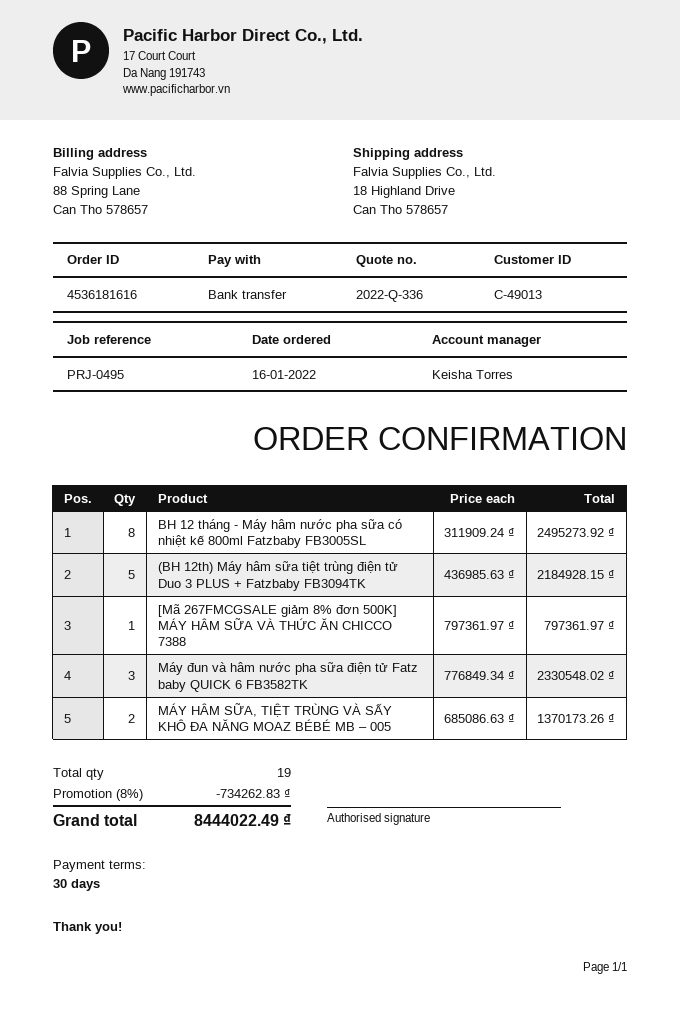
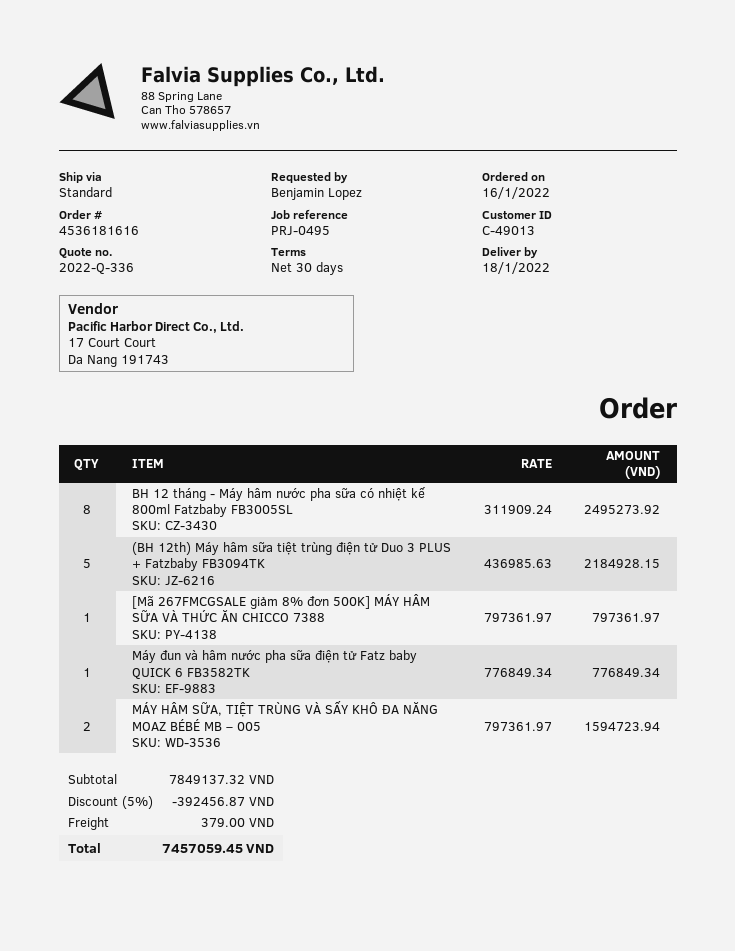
Máy đun và hâm nước pha sữa điện tử Fatz baby QUICK 6 FB3582TK: 3 x 776849.34 = 2330548.02 -> 1 x 776849.34 = 776849.34
MÁY HÂM SỮA, TIỆT TRÙNG VÀ SẤY KHÔ ĐA NĂNG MOAZ BÉBÉ MB – 005: 2 x 685086.63 = 1370173.26 -> 2 x 797361.97 = 1594723.94
discount: 8% = 734262.83 -> 5% = 392456.87
shipping: none -> 379.00
total: 8444022.49 -> 7457059.45

